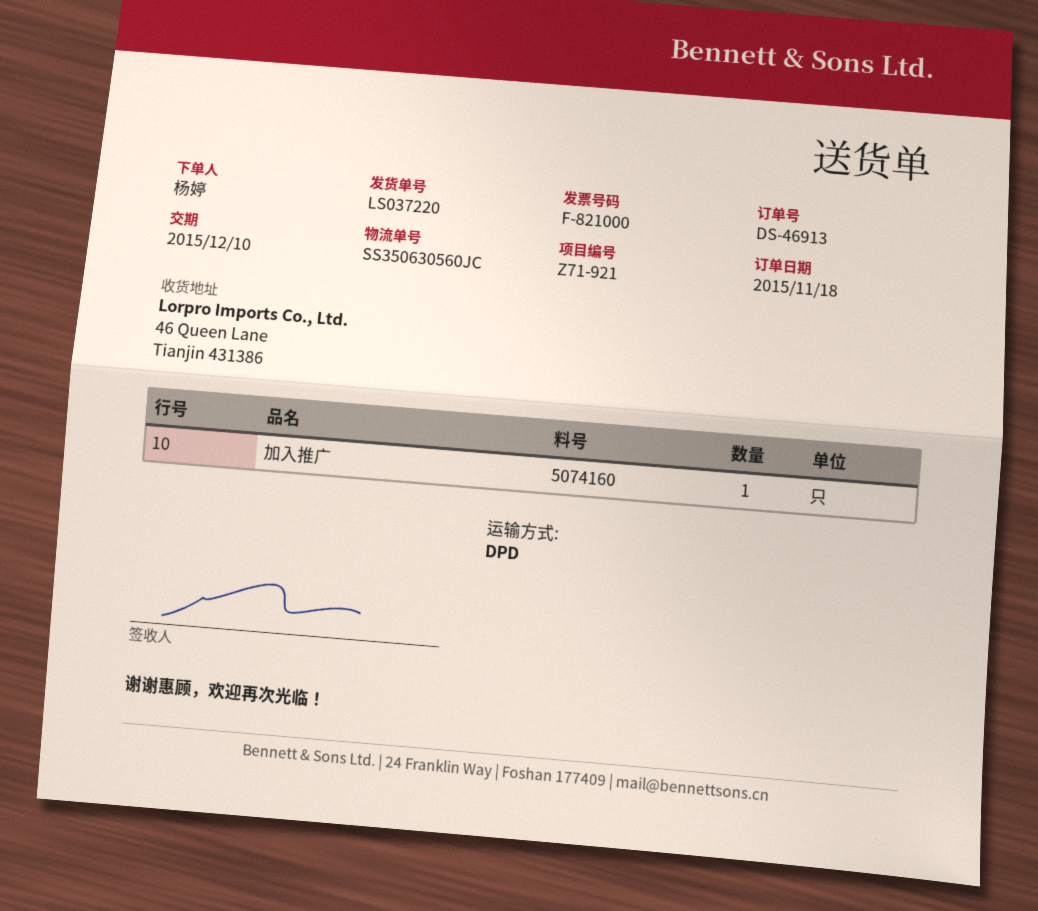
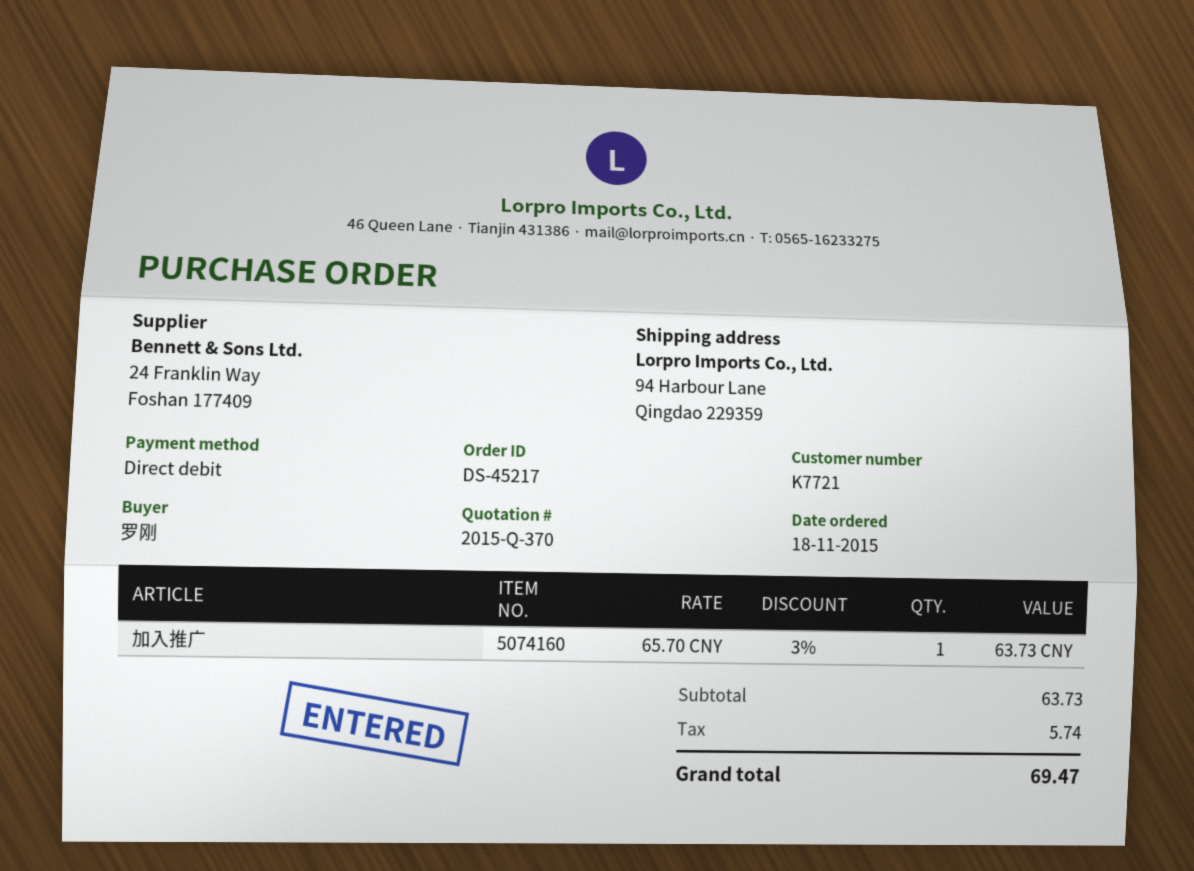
order number: DS-46913 -> DS-45217
ordered by: 杨婷 -> 罗刚
ship to: 46 Queen Lane, Tianjin 431386 -> 94 Harbour Lane, Qingdao 229359

